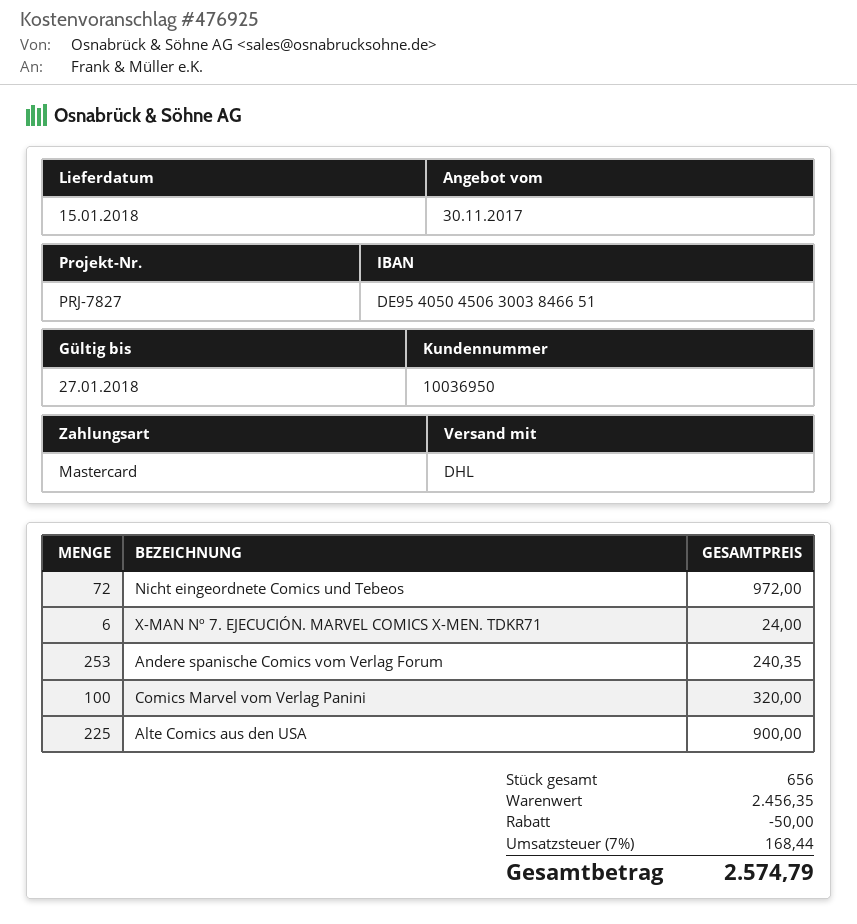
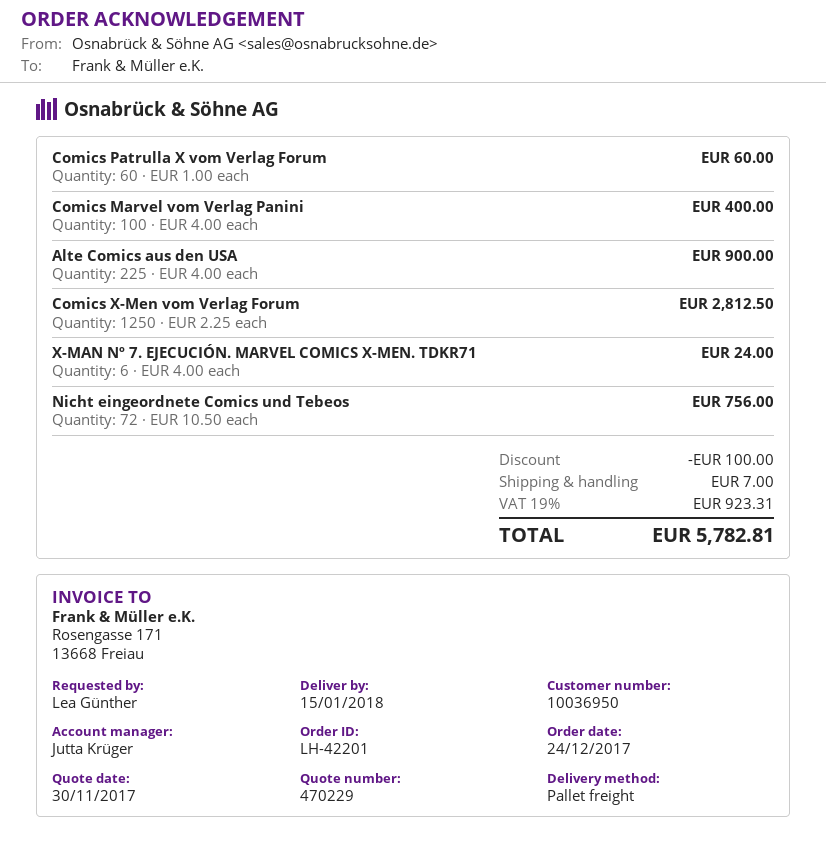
quote number: 476925 -> 470229
shipping method: DHL -> pallet freight
Nicht eingeordnete Comics und Tebeos: 72 for 972.00 -> 72 for 756.00
Andere spanische Comics vom Verlag Forum: 253 for 240.35 -> none
Comics Marvel vom Verlag Panini: 100 for 320.00 -> 100 for 400.00
Comics Patrulla X vom Verlag Forum: none -> 60 for 60.00
Comics X-Men vom Verlag Forum: none -> 1250 for 2812.50
discount: 50.00 -> 100.00
shipping: none -> 7.00
tax: 7% = 168.44 -> 19% = 923.31
total: 2574.79 -> 5782.81

